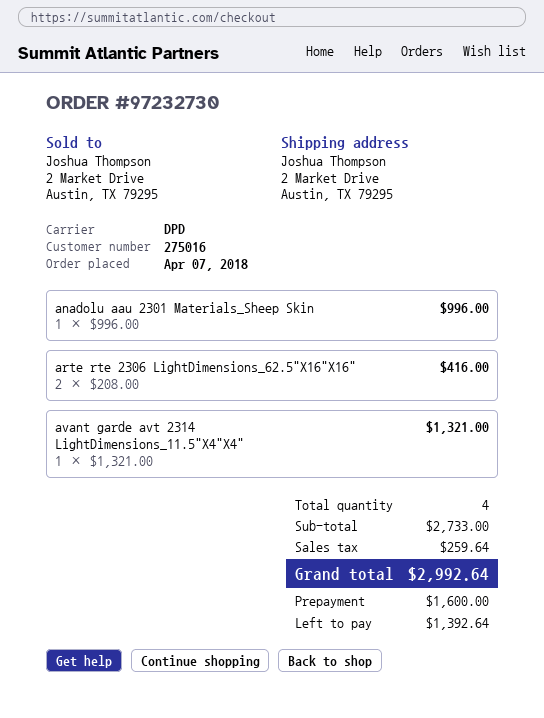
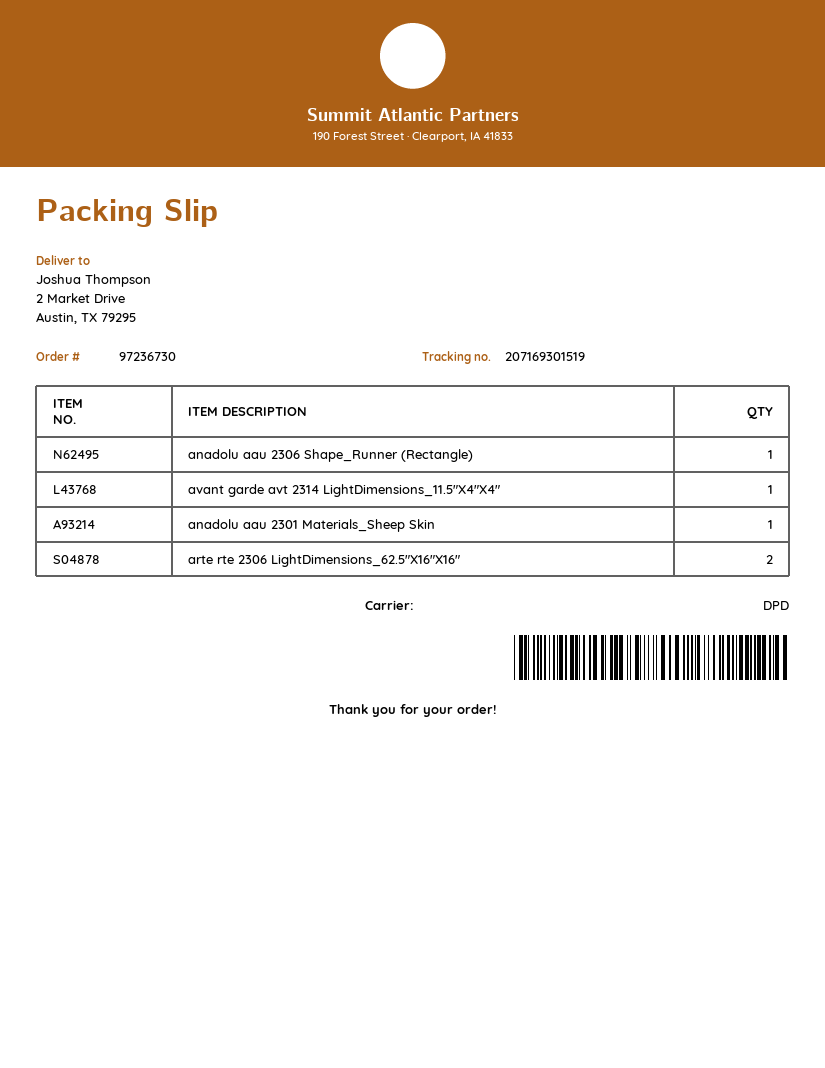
order number: 97232730 -> 97236730
anadolu aau 2306 Shape_Runner (Rectangle): none -> 1

